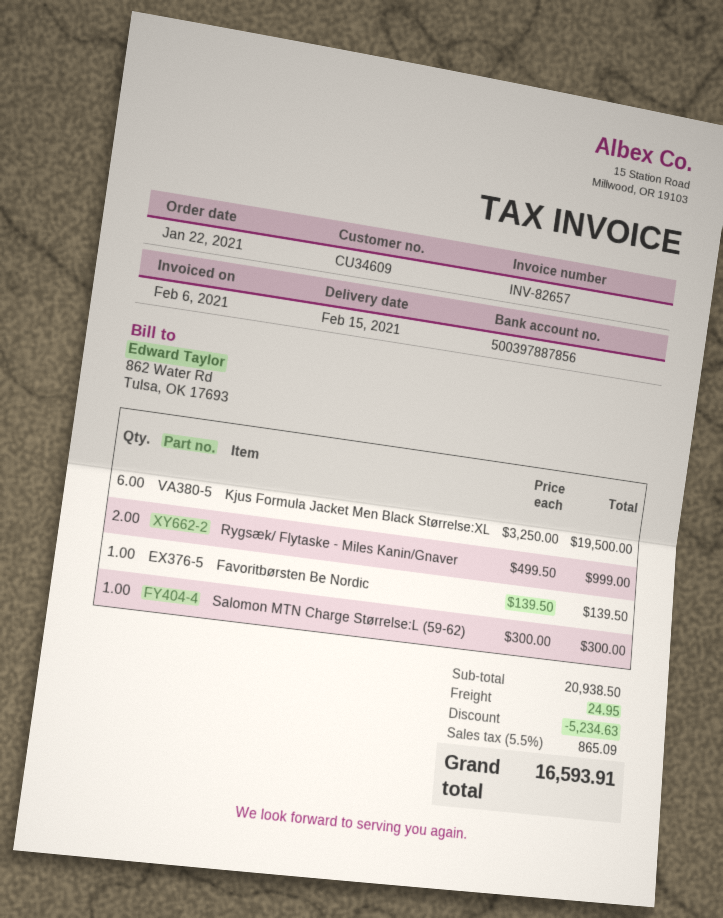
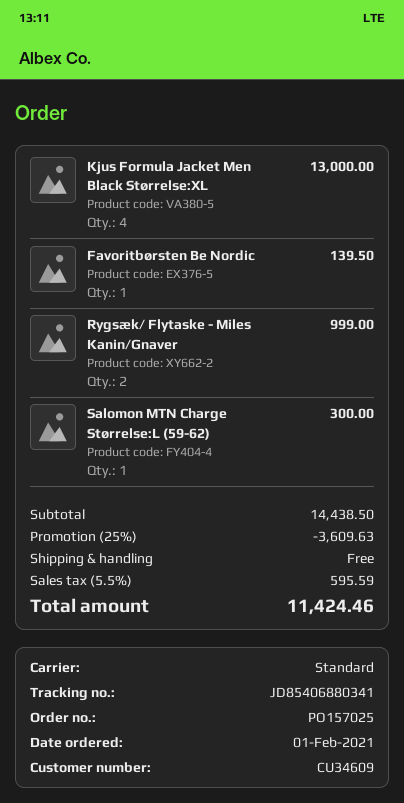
order date: 2021-01-22 -> 2021-02-01
Kjus Formula Jacket Men Black Størrelse:XL: 6 for 19500.00 -> 4 for 13000.00
subtotal: 20938.50 -> 14438.50
discount: 5234.63 -> 3609.63
shipping: 24.95 -> 0.00
tax: 5.5% = 865.09 -> 5.5% = 595.59
total: 16593.91 -> 11424.46

